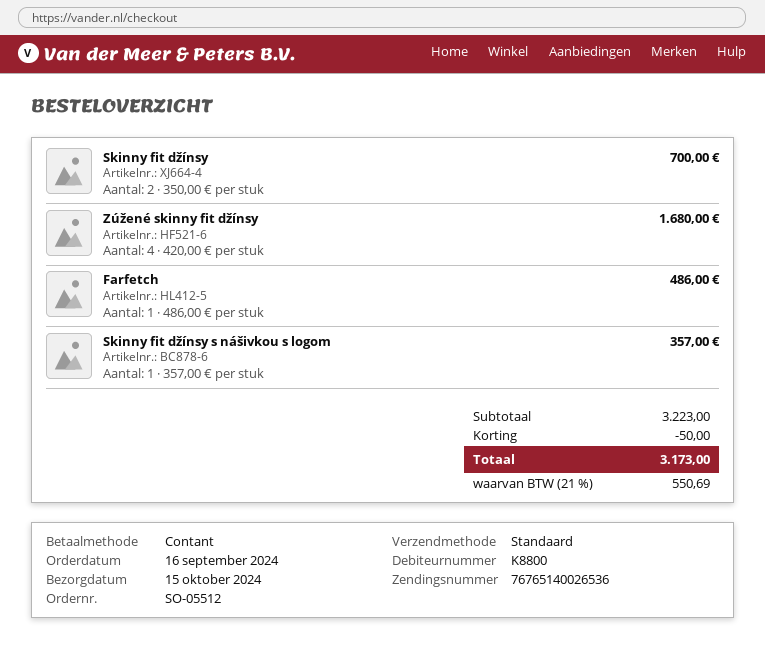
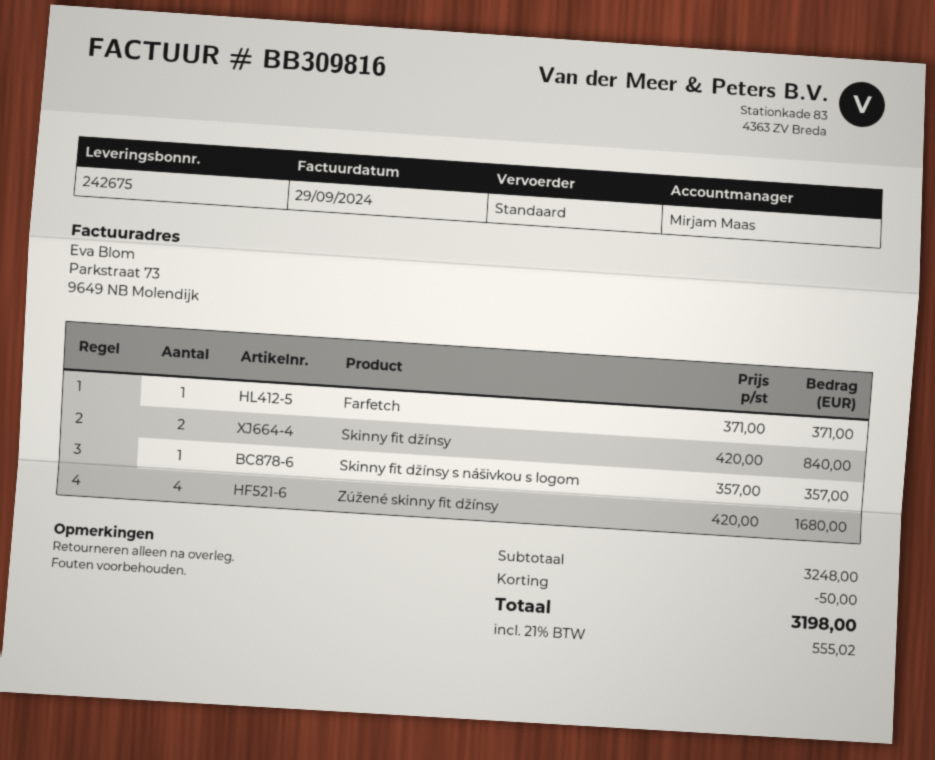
Skinny fit džínsy: 2 x 350.00 = 700.00 -> 2 x 420.00 = 840.00
Farfetch: 1 x 486.00 = 486.00 -> 1 x 371.00 = 371.00
subtotal: 3223.00 -> 3248.00
tax: 21% = 550.69 -> 21% = 555.02
total: 3173.00 -> 3198.00

